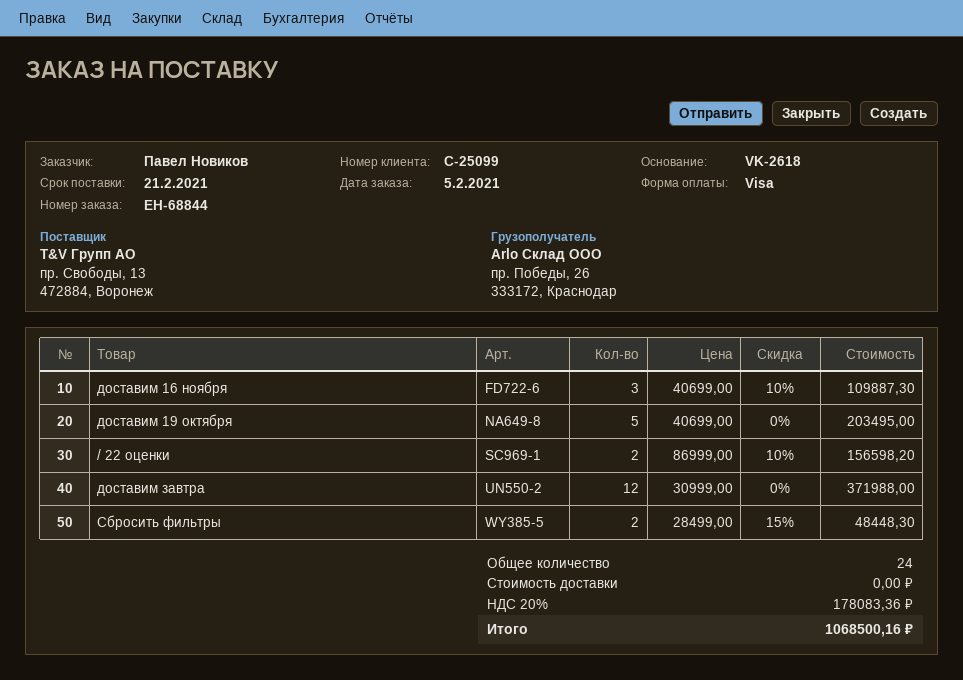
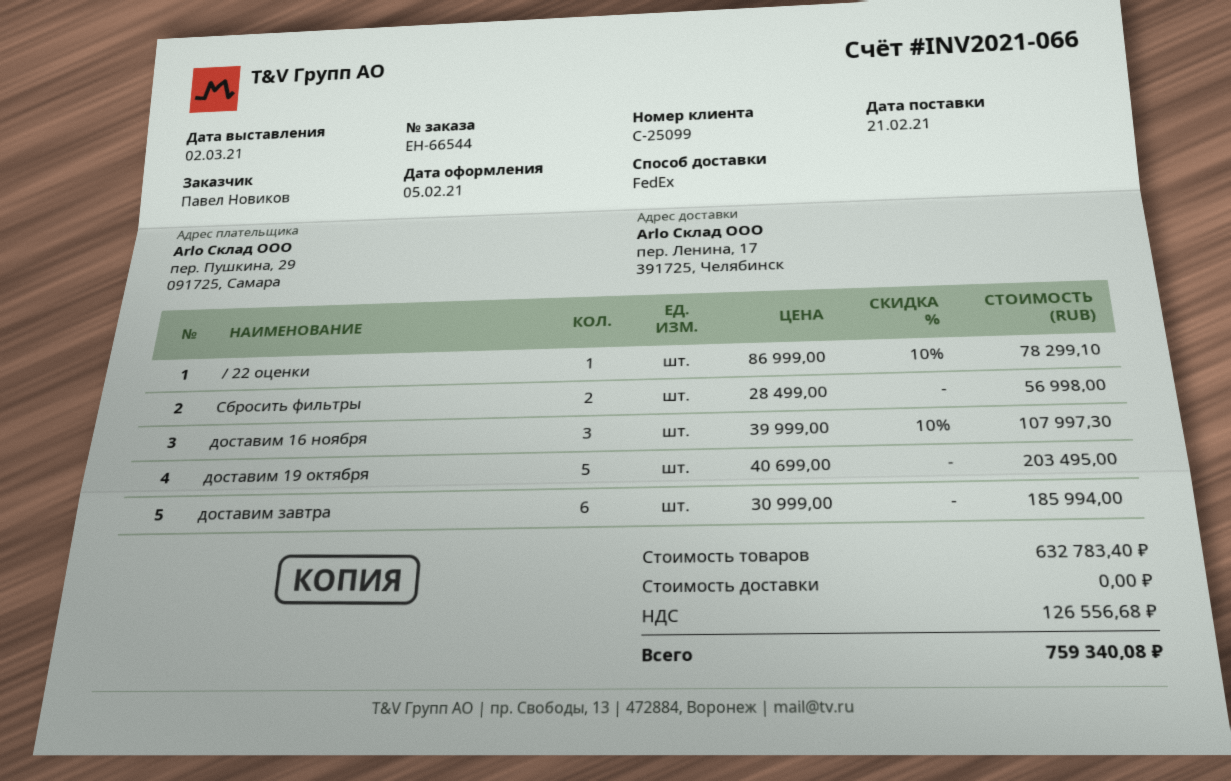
order number: EH-68844 -> EH-66544
ship to: пр. Победы, 26, 333172, Краснодар -> пер. Ленина, 17, 391725, Челябинск
доставим 16 ноября: 3 x 40699.00 - 10% = 109887.30 -> 3 x 39999.00 - 10% = 107997.30
/ 22 оценки: 2 x 86999.00 - 10% = 156598.20 -> 1 x 86999.00 - 10% = 78299.10
доставим завтра: 12 x 30999.00 = 371988.00 -> 6 x 30999.00 = 185994.00
Сбросить фильтры: 2 x 28499.00 - 15% = 48448.30 -> 2 x 28499.00 = 56998.00
tax: 178083.36 -> 126556.68
total: 1068500.16 -> 759340.08

